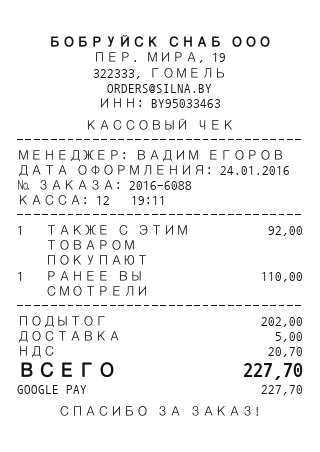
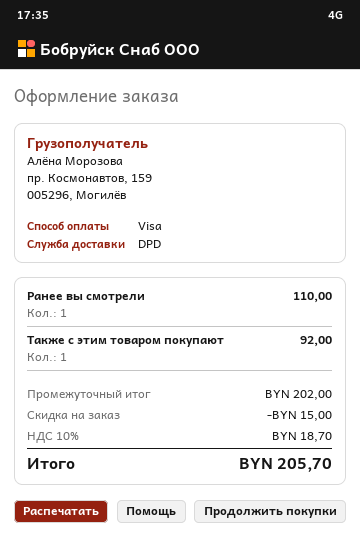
payment method: Google Pay -> Visa
discount: none -> 15.00
shipping: 5.00 -> none
tax: 20.70 -> 18.70
total: 227.70 -> 205.70

